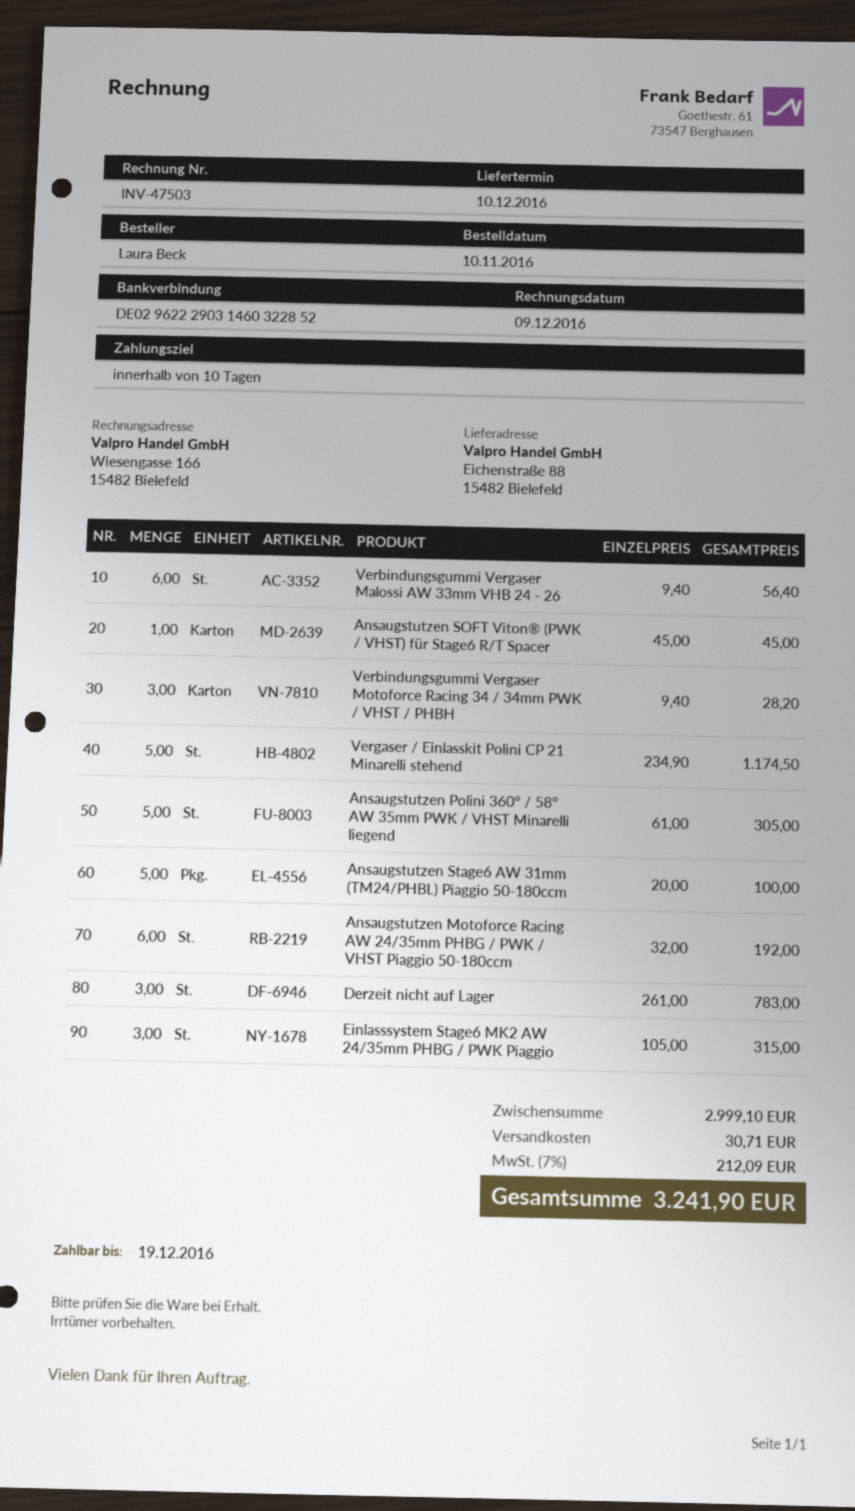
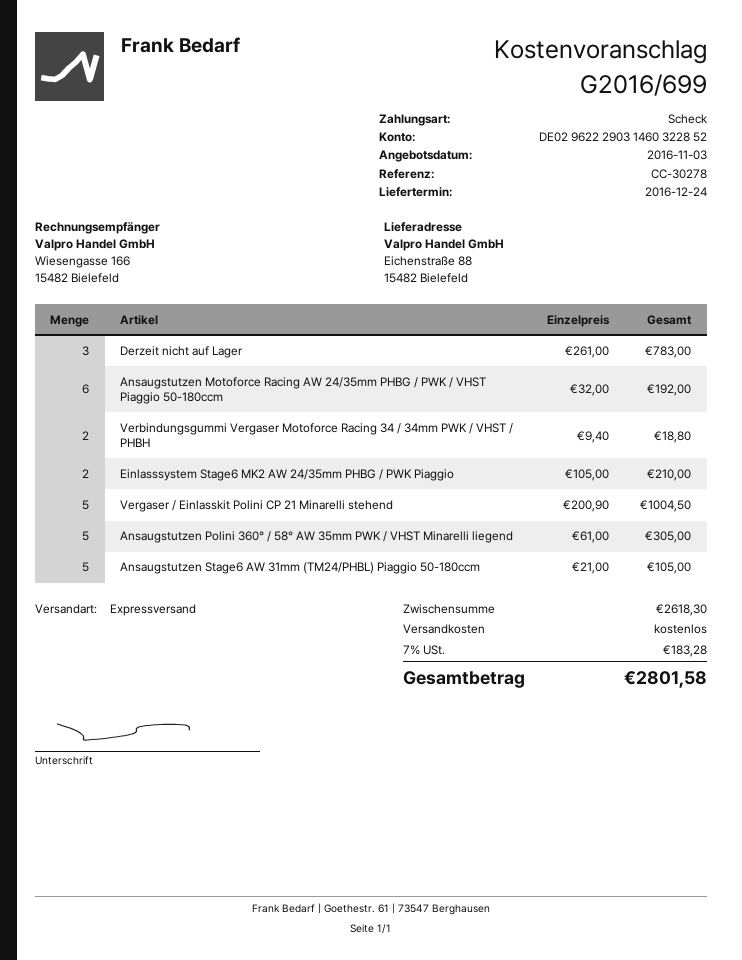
delivery date: 2016-12-10 -> 2016-12-24
Verbindungsgummi Vergaser Malossi AW 33mm VHB 24 - 26: 6 x 9.40 = 56.40 -> none
Ansaugstutzen SOFT Viton® (PWK / VHST) für Stage6 R/T Spacer: 1 x 45.00 = 45.00 -> none
Verbindungsgummi Vergaser Motoforce Racing 34 / 34mm PWK / VHST / PHBH: 3 x 9.40 = 28.20 -> 2 x 9.40 = 18.80
Vergaser / Einlasskit Polini CP 21 Minarelli stehend: 5 x 234.90 = 1174.50 -> 5 x 200.90 = 1004.50
Ansaugstutzen Stage6 AW 31mm (TM24/PHBL) Piaggio 50-180ccm: 5 x 20.00 = 100.00 -> 5 x 21.00 = 105.00
Einlasssystem Stage6 MK2 AW 24/35mm PHBG / PWK Piaggio: 3 x 105.00 = 315.00 -> 2 x 105.00 = 210.00
subtotal: 2999.10 -> 2618.30
shipping: 30.71 -> 0.00
tax: 7% = 212.09 -> 7% = 183.28
total: 3241.90 -> 2801.58

